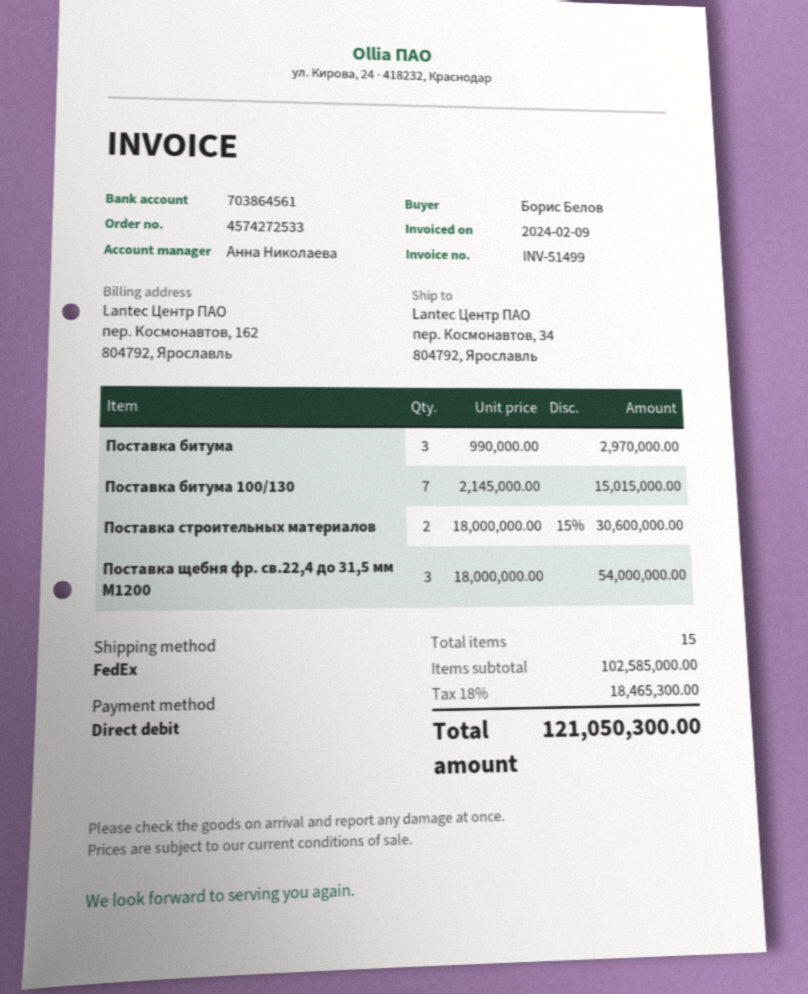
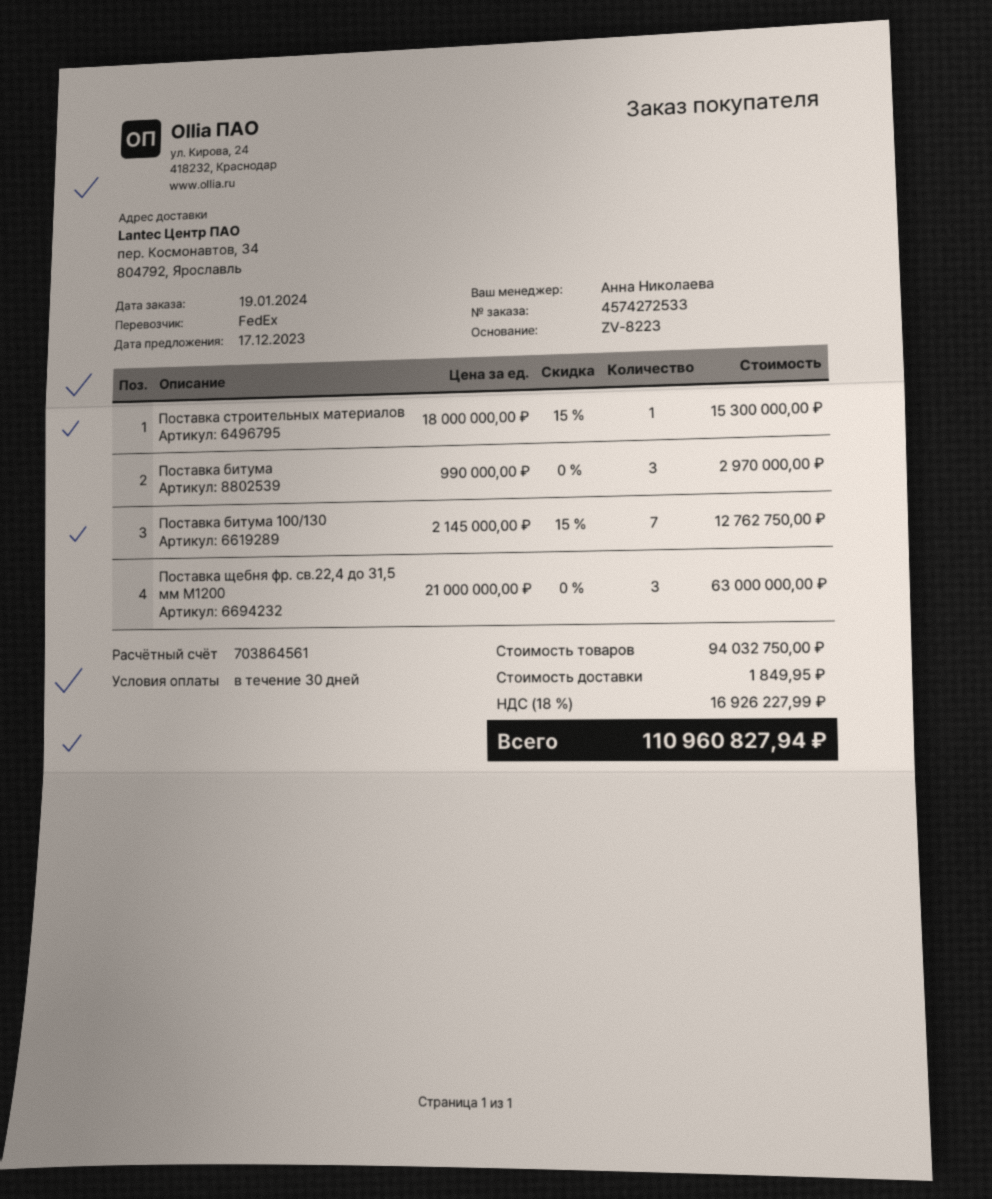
Поставка битума 100/130: 7 x 2145000.00 = 15015000.00 -> 7 x 2145000.00 - 15% = 12762750.00
Поставка строительных материалов: 2 x 18000000.00 - 15% = 30600000.00 -> 1 x 18000000.00 - 15% = 15300000.00
Поставка щебня фр. св.22,4 до 31,5 мм М1200: 3 x 18000000.00 = 54000000.00 -> 3 x 21000000.00 = 63000000.00
subtotal: 102585000.00 -> 94032750.00
shipping: none -> 1849.95
tax: 18% = 18465300.00 -> 18% = 16926227.99
total: 121050300.00 -> 110960827.94

